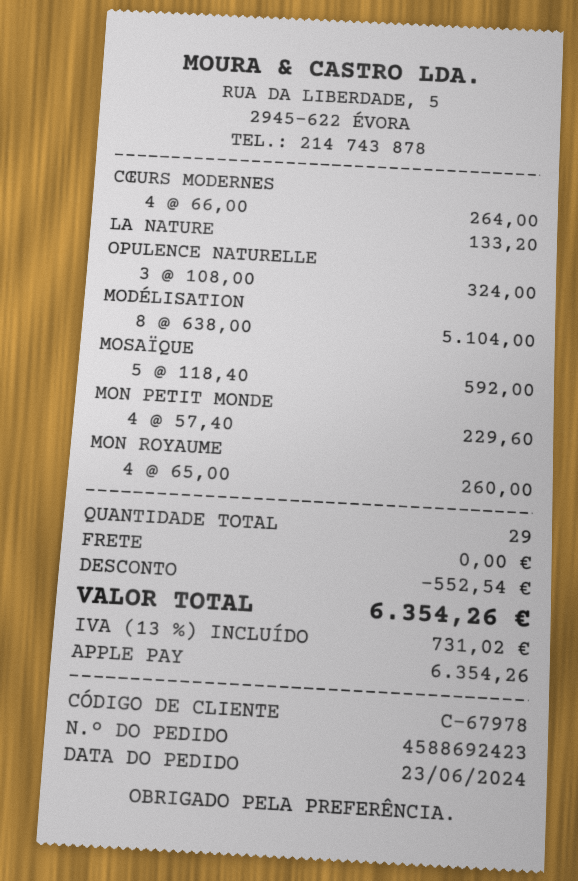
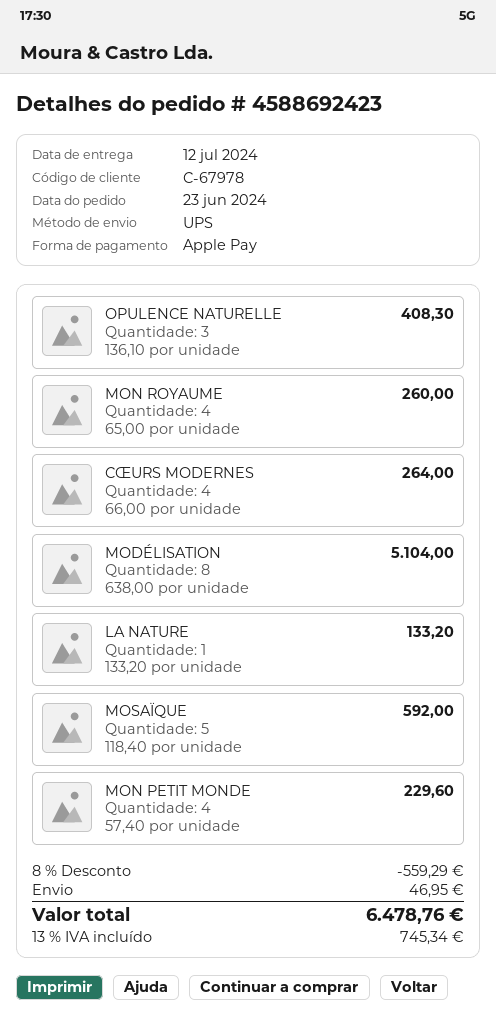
OPULENCE NATURELLE: 3 x 108.00 = 324.00 -> 3 x 136.10 = 408.30
discount: 552.54 -> 559.29
shipping: 0.00 -> 46.95
tax: 13% = 731.02 -> 13% = 745.34
total: 6354.26 -> 6478.76

